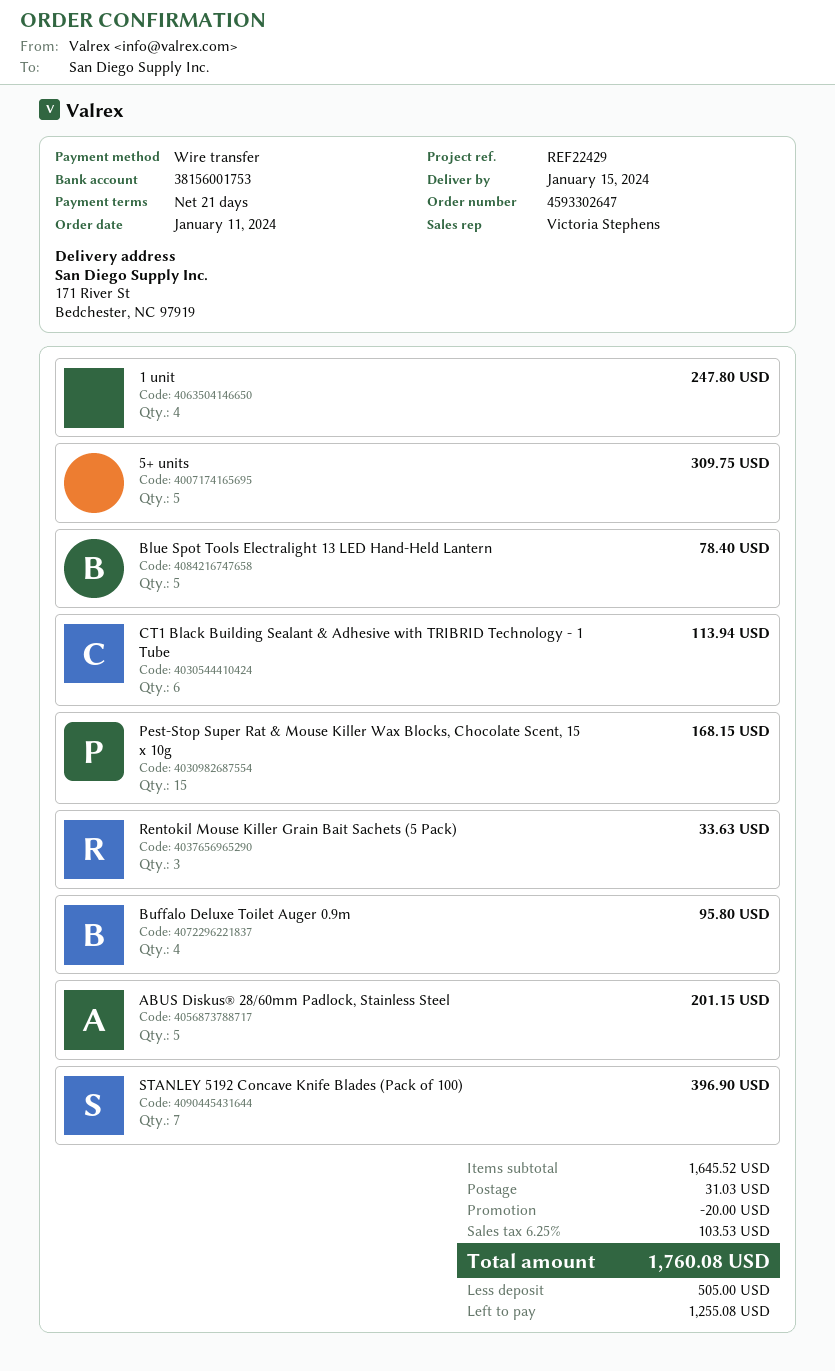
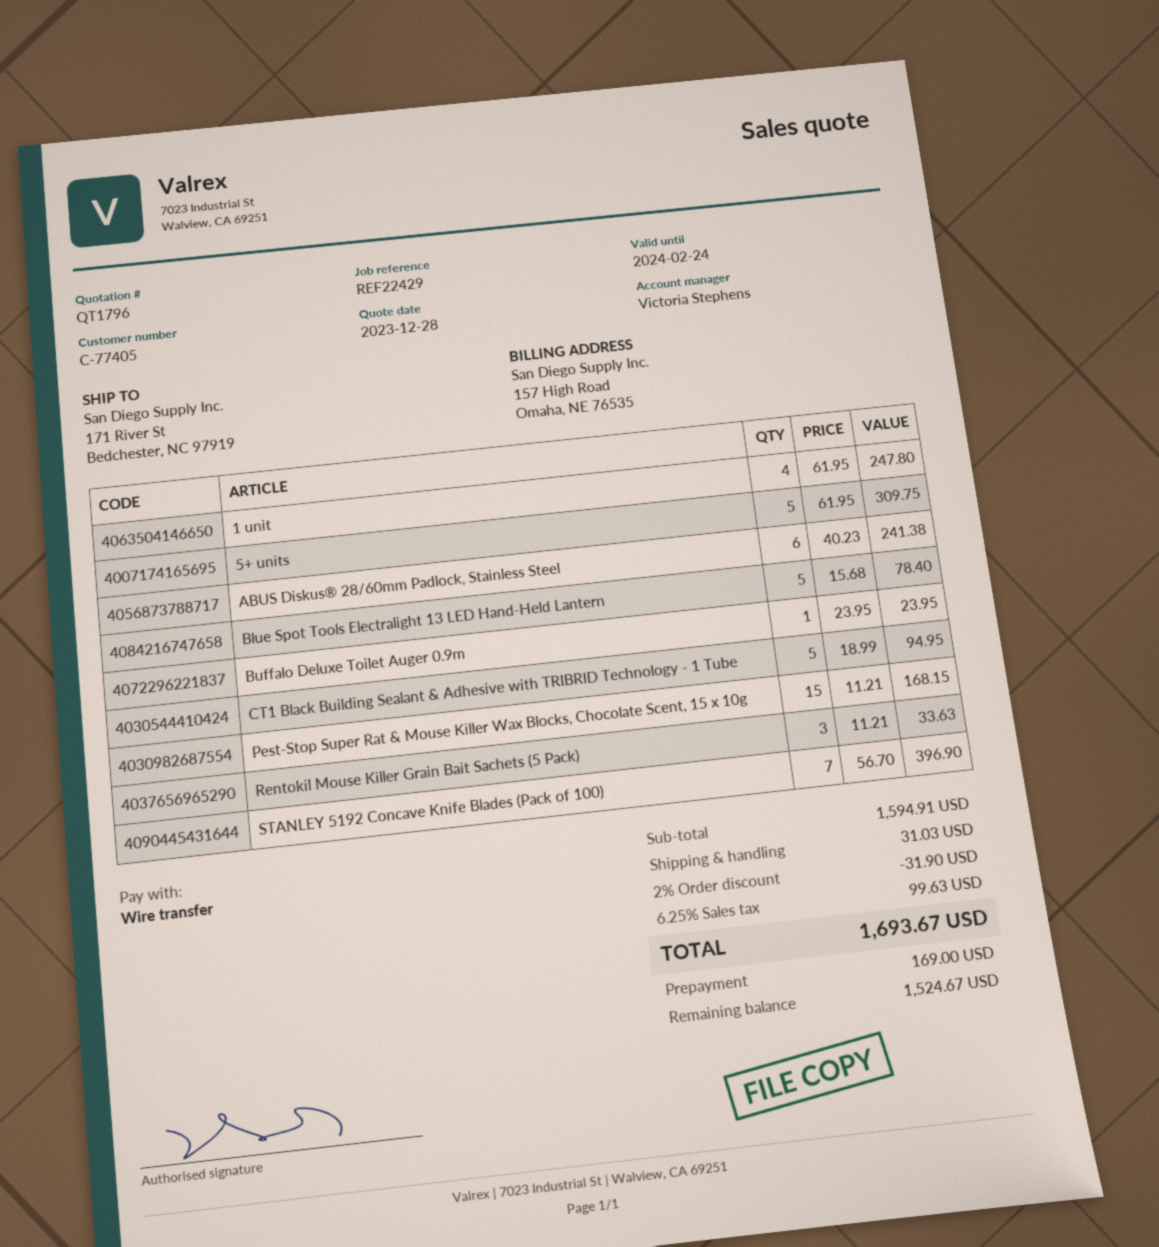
CT1 Black Building Sealant & Adhesive with TRIBRID Technology - 1 Tube: 6 for 113.94 -> 5 for 94.95
Buffalo Deluxe Toilet Auger 0.9m: 4 for 95.80 -> 1 for 23.95
ABUS Diskus® 28/60mm Padlock, Stainless Steel: 5 for 201.15 -> 6 for 241.38
subtotal: 1645.52 -> 1594.91
discount: 20.00 -> 31.90
tax: 6.25% = 103.53 -> 6.25% = 99.63
total: 1760.08 -> 1693.67
deposit: 505.00 -> 169.00
balance: 1255.08 -> 1524.67

